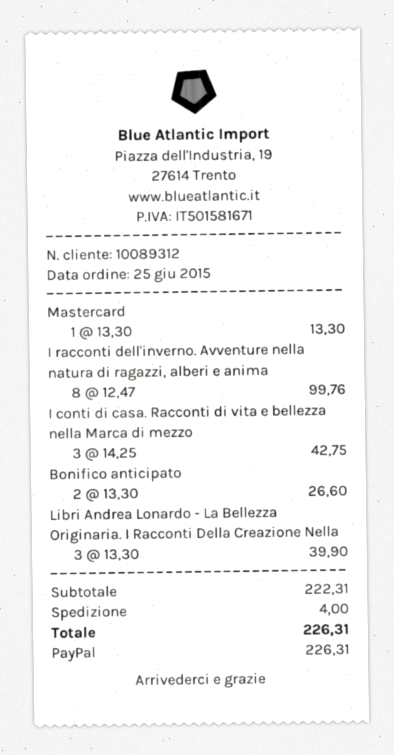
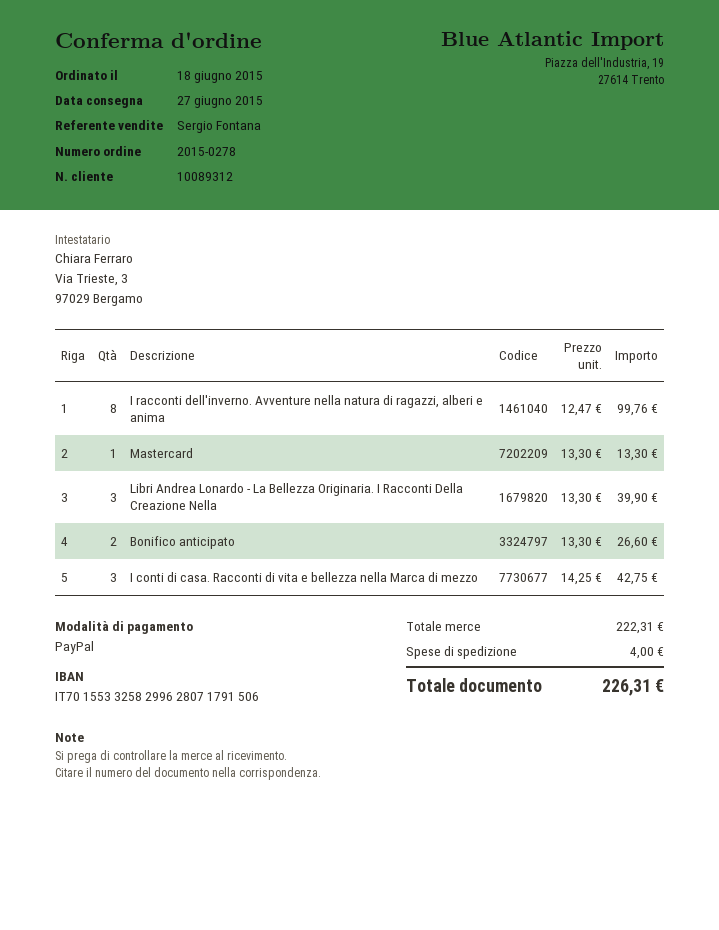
order date: 2015-06-25 -> 2015-06-18

